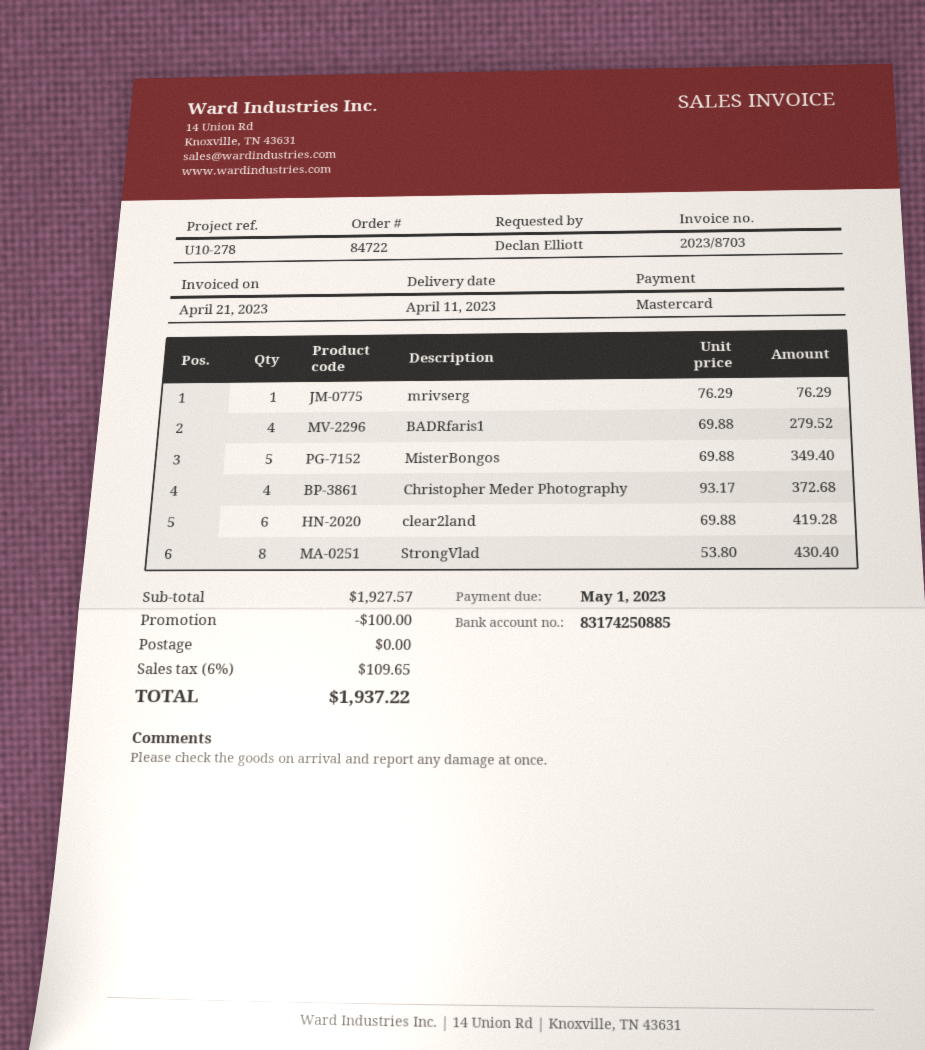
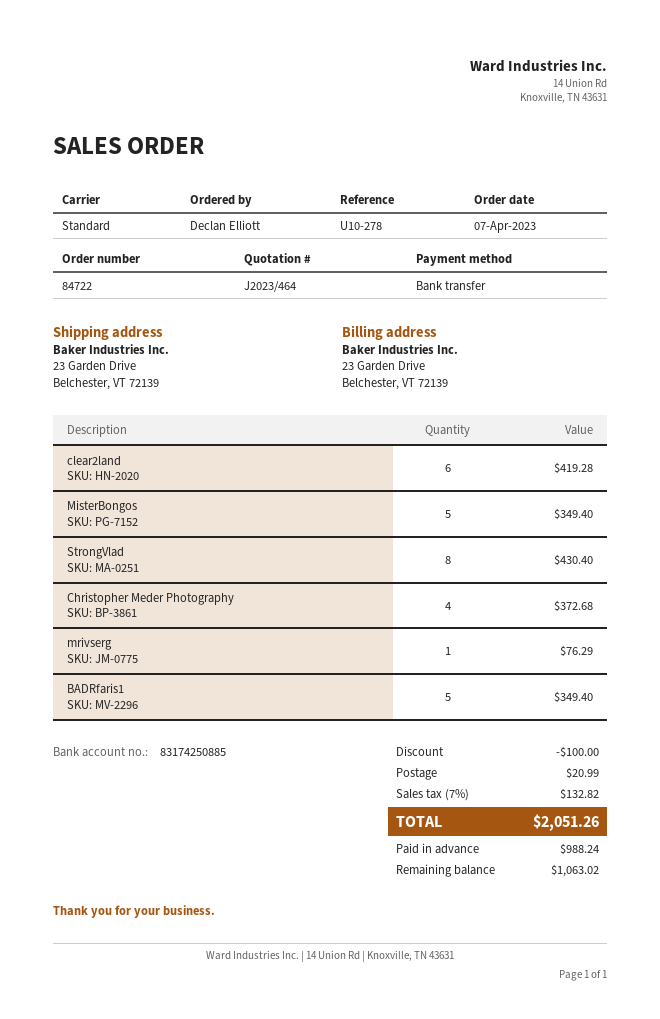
payment method: Mastercard -> bank transfer
BADRfaris1: 4 for 279.52 -> 5 for 349.40
shipping: 0.00 -> 20.99
tax: 6% = 109.65 -> 7% = 132.82
total: 1937.22 -> 2051.26

